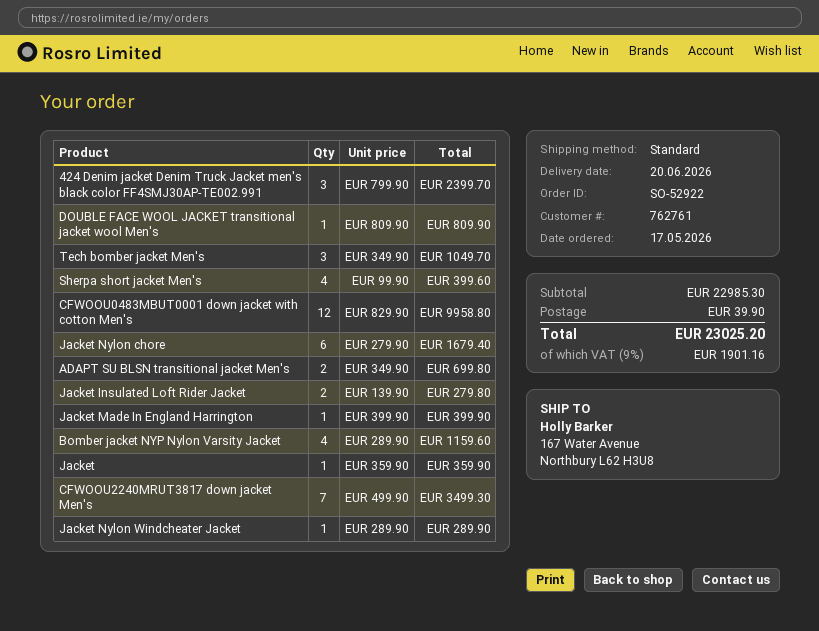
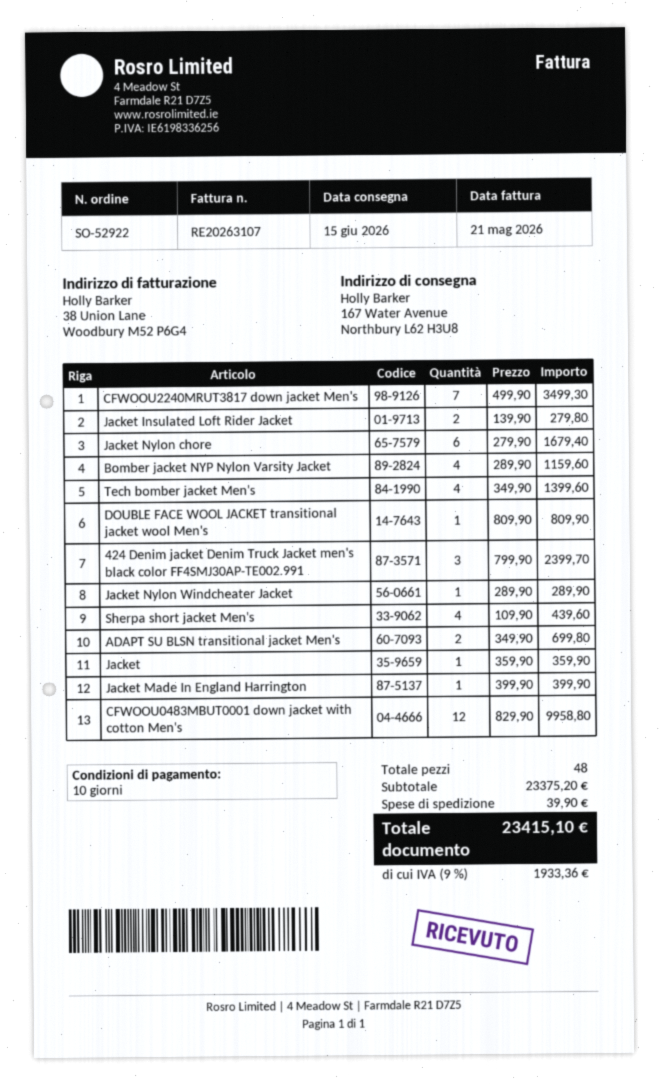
delivery date: 2026-06-20 -> 2026-06-15
Tech bomber jacket Men's: 3 x 349.90 = 1049.70 -> 4 x 349.90 = 1399.60
Sherpa short jacket Men's: 4 x 99.90 = 399.60 -> 4 x 109.90 = 439.60
subtotal: 22985.30 -> 23375.20
tax: 9% = 1901.16 -> 9% = 1933.36
total: 23025.20 -> 23415.10

